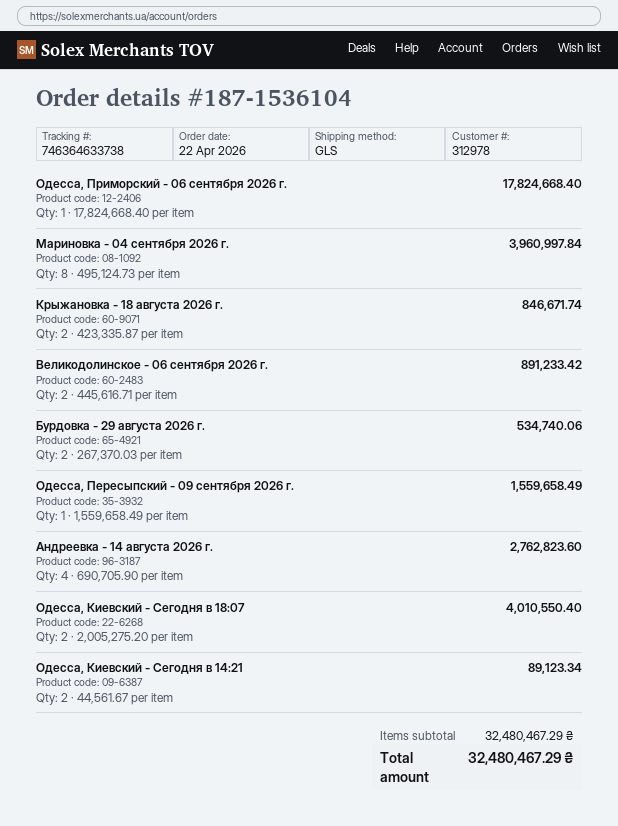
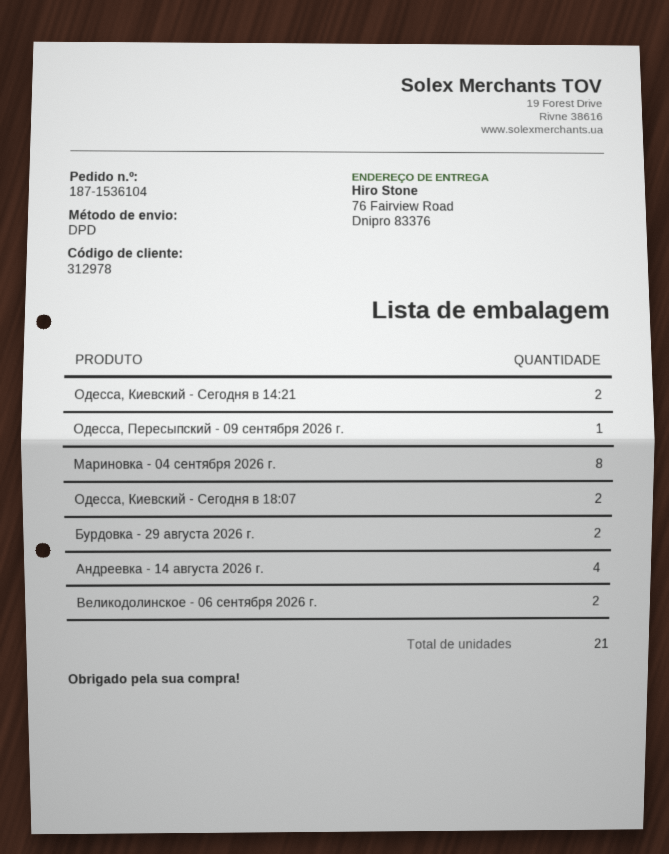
shipping method: GLS -> DPD
Одесса, Приморский - 06 сентября 2026 г.: 1 -> none
Крыжановка - 18 августа 2026 г.: 2 -> none

